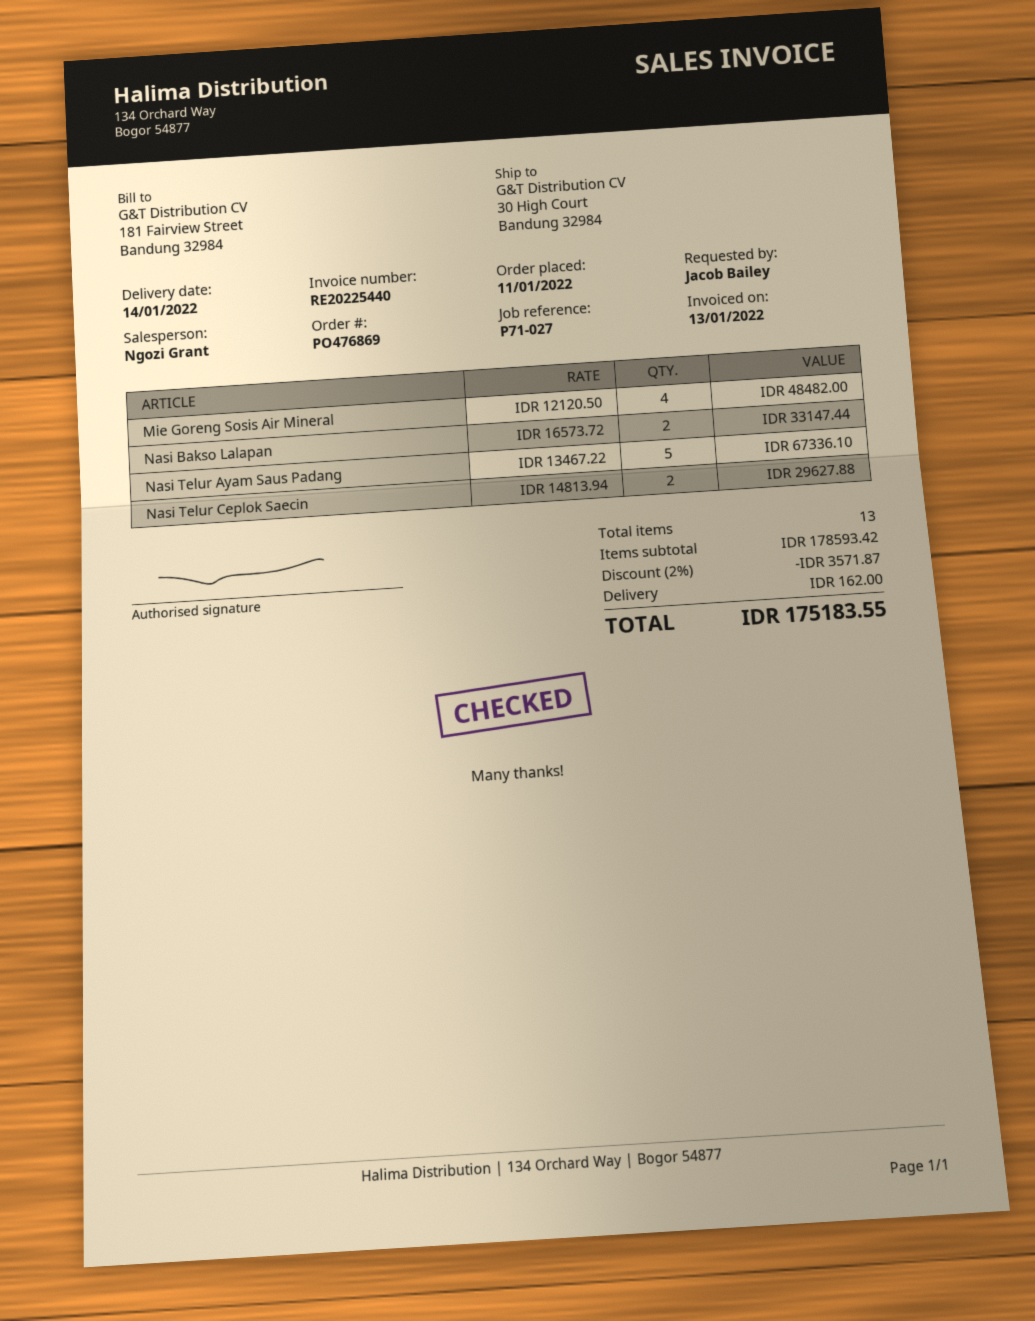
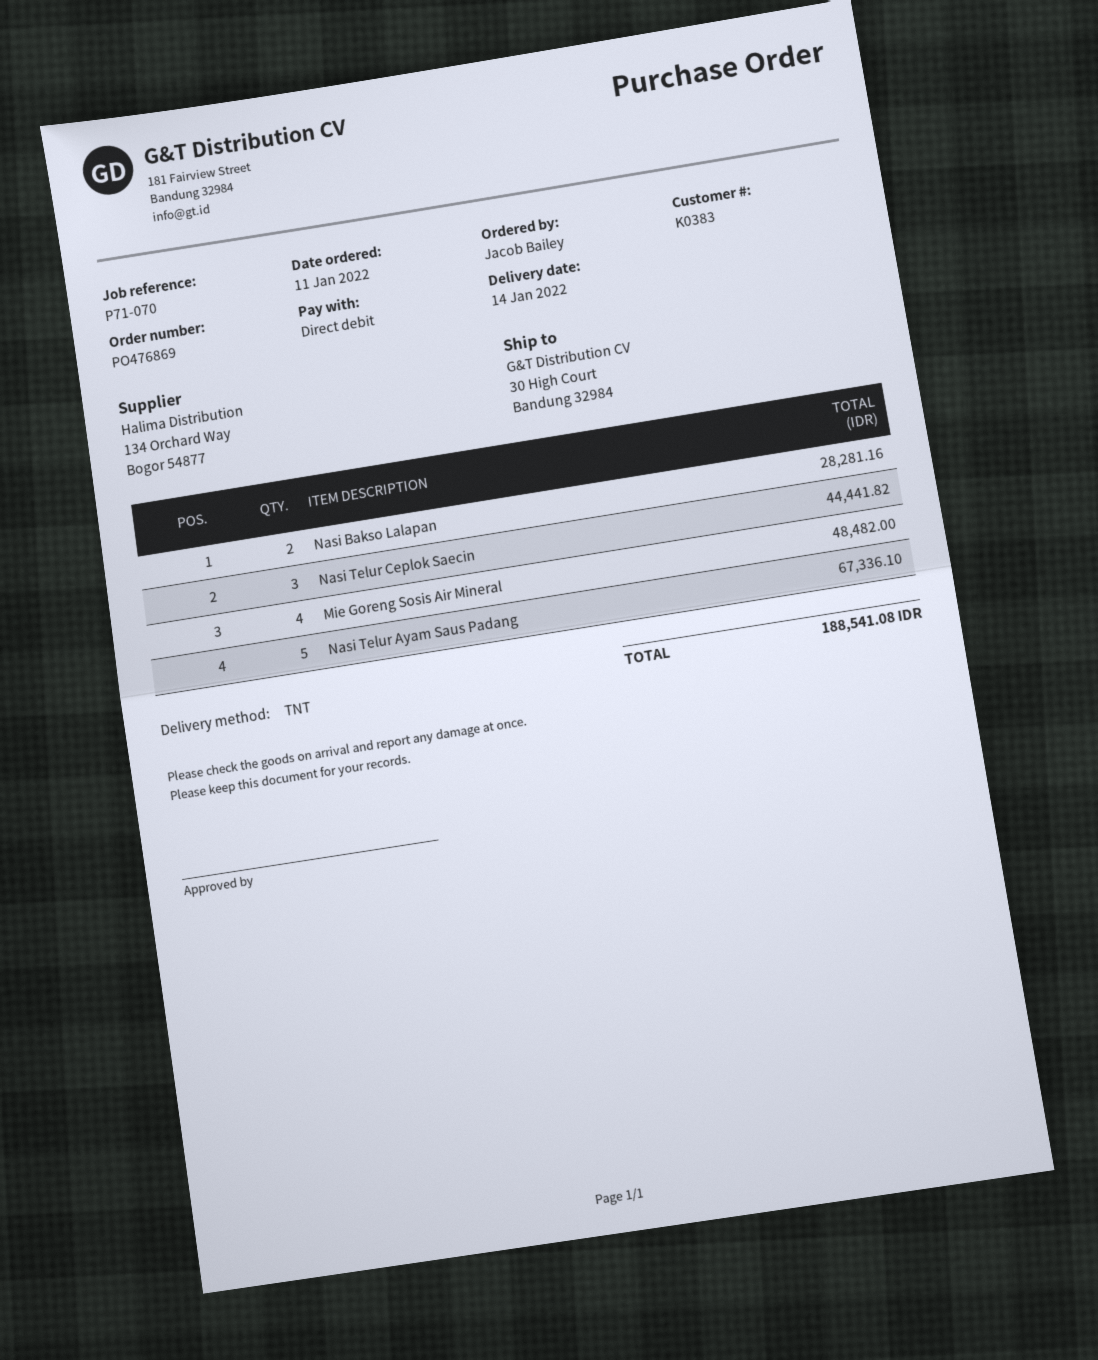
reference: P71-027 -> P71-070
Nasi Bakso Lalapan: 2 for 33147.44 -> 2 for 28281.16
Nasi Telur Ceplok Saecin: 2 for 29627.88 -> 3 for 44441.82
discount: 2% = 3571.87 -> none
shipping: 162.00 -> none
total: 175183.55 -> 188541.08

